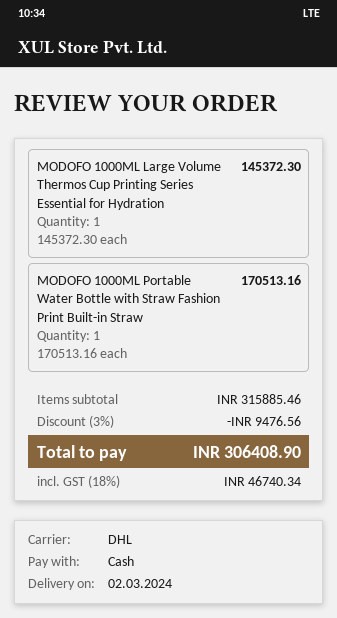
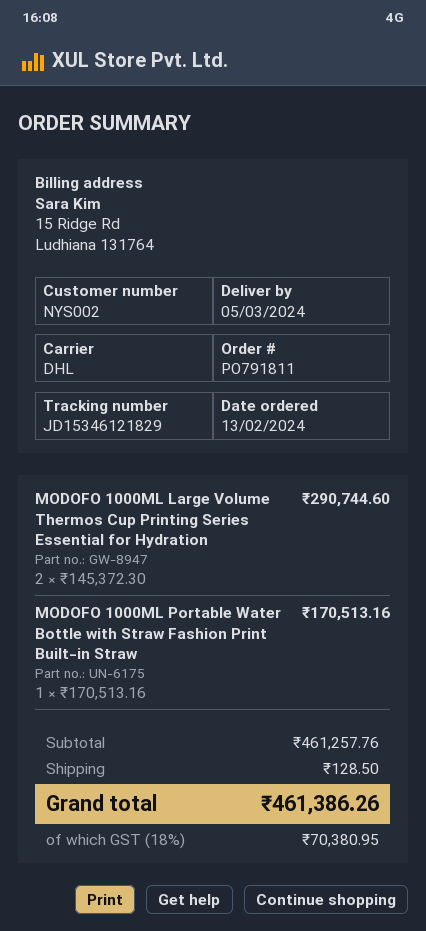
delivery date: 2024-03-02 -> 2024-03-05
MODOFO 1000ML Large Volume Thermos Cup Printing Series Essential for Hydration: 1 x 145372.30 = 145372.30 -> 2 x 145372.30 = 290744.60
subtotal: 315885.46 -> 461257.76
discount: 3% = 9476.56 -> none
shipping: none -> 128.50
tax: 18% = 46740.34 -> 18% = 70380.95
total: 306408.90 -> 461386.26

